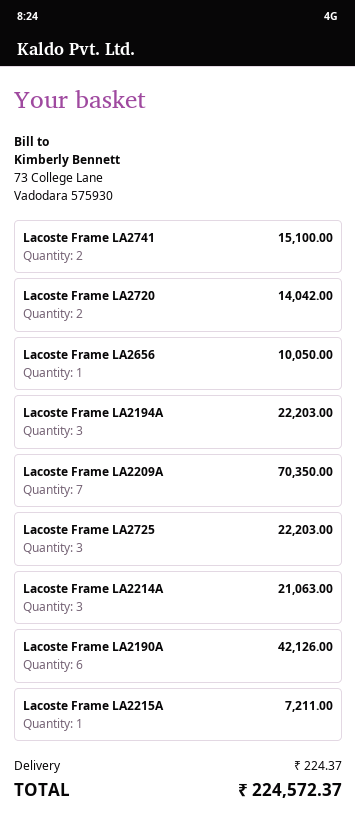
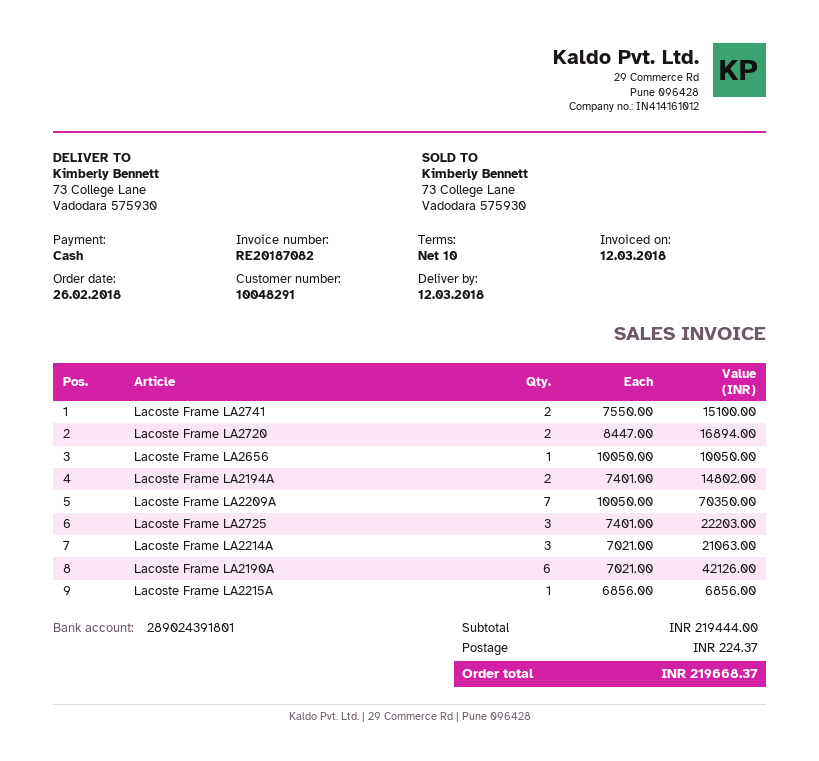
Lacoste Frame LA2720: 2 for 14042.00 -> 2 for 16894.00
Lacoste Frame LA2194A: 3 for 22203.00 -> 2 for 14802.00
Lacoste Frame LA2215A: 1 for 7211.00 -> 1 for 6856.00
total: 224572.37 -> 219668.37

